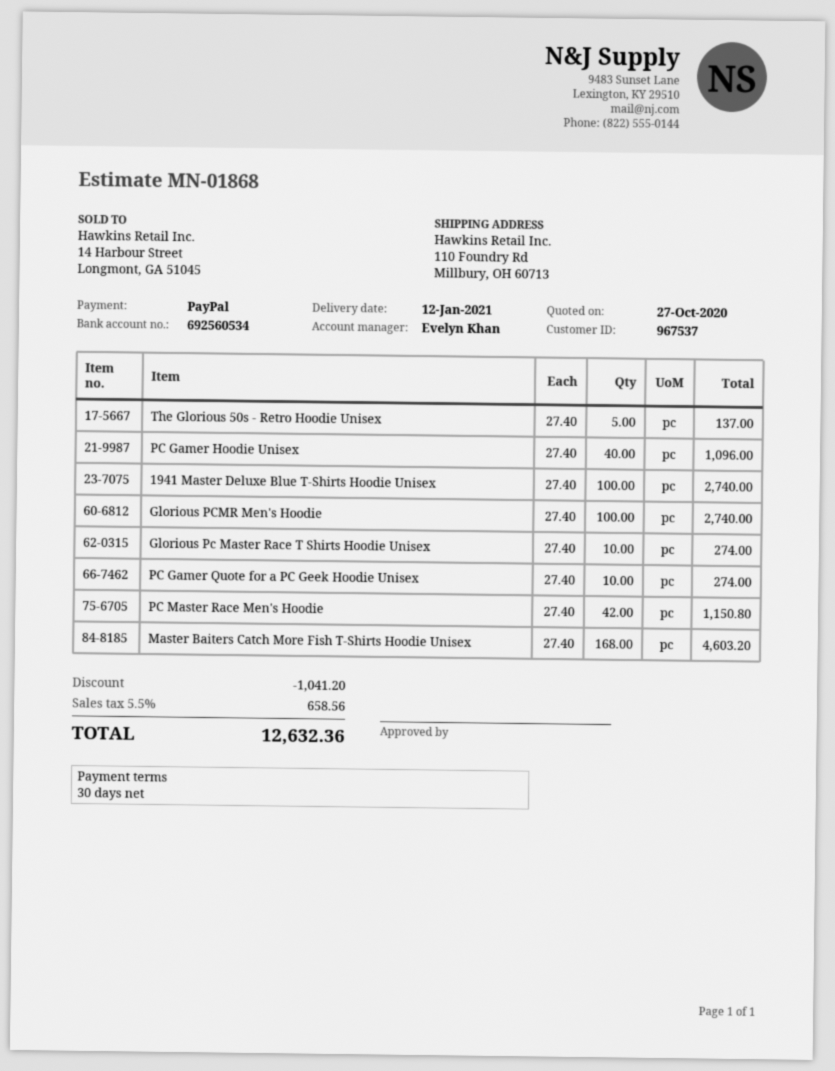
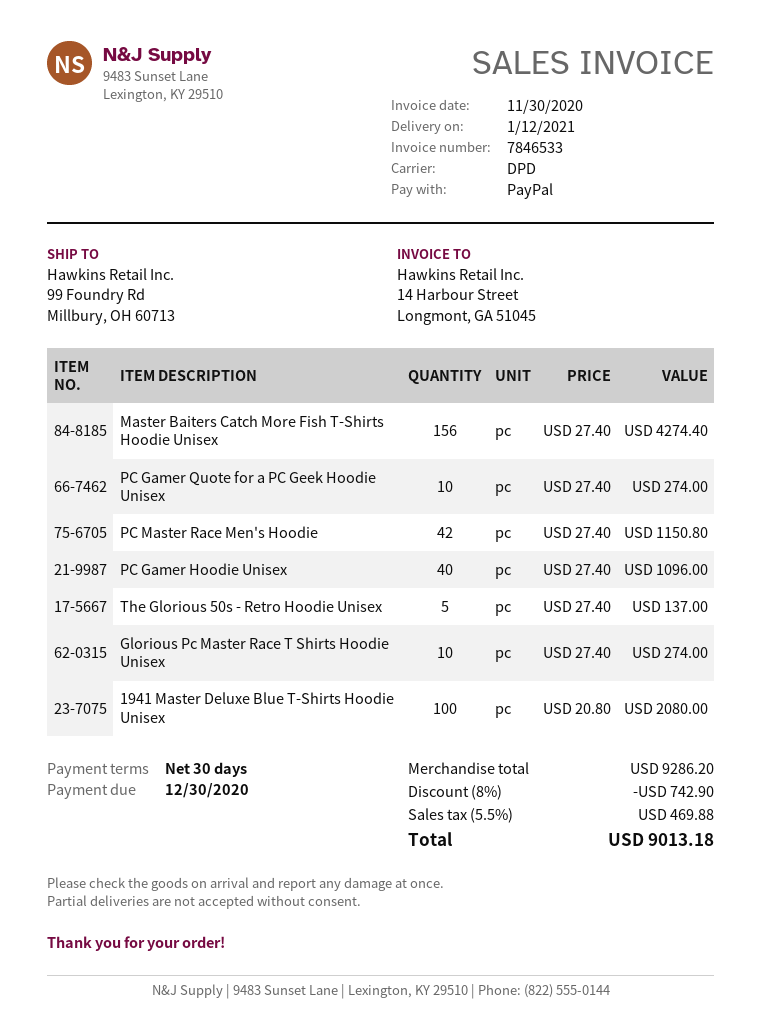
ship to: 110 Foundry Rd, Millbury, OH 60713 -> 99 Foundry Rd, Millbury, OH 60713
1941 Master Deluxe Blue T-Shirts Hoodie Unisex: 100 x 27.40 = 2740.00 -> 100 x 20.80 = 2080.00
Glorious PCMR Men's Hoodie: 100 x 27.40 = 2740.00 -> none
Master Baiters Catch More Fish T-Shirts Hoodie Unisex: 168 x 27.40 = 4603.20 -> 156 x 27.40 = 4274.40
discount: 1041.20 -> 742.90
tax: 5.5% = 658.56 -> 5.5% = 469.88
total: 12632.36 -> 9013.18

